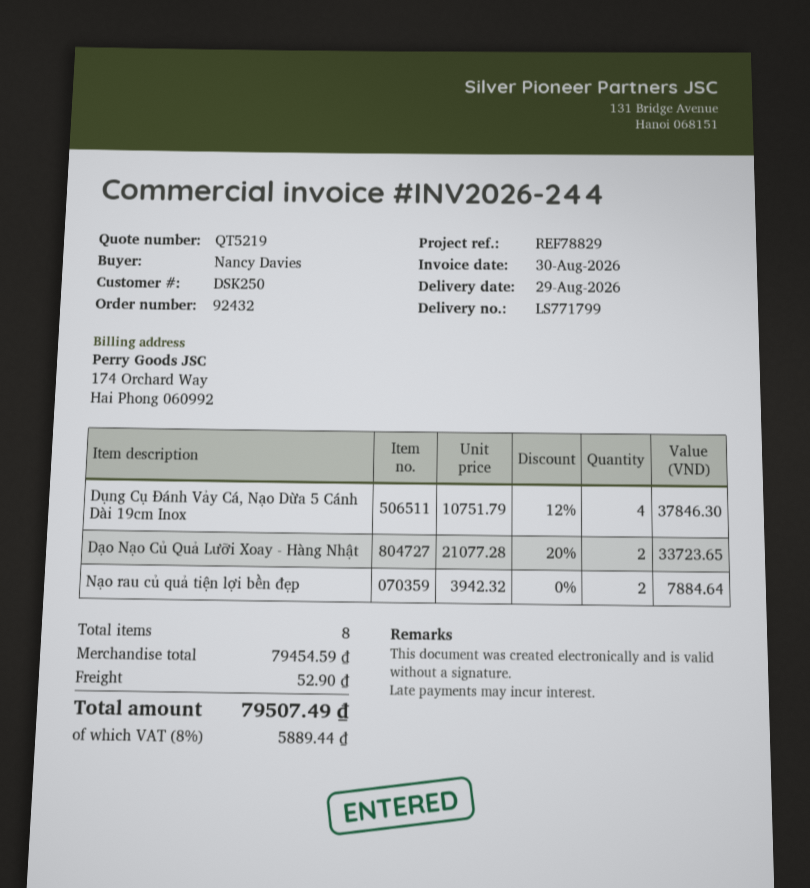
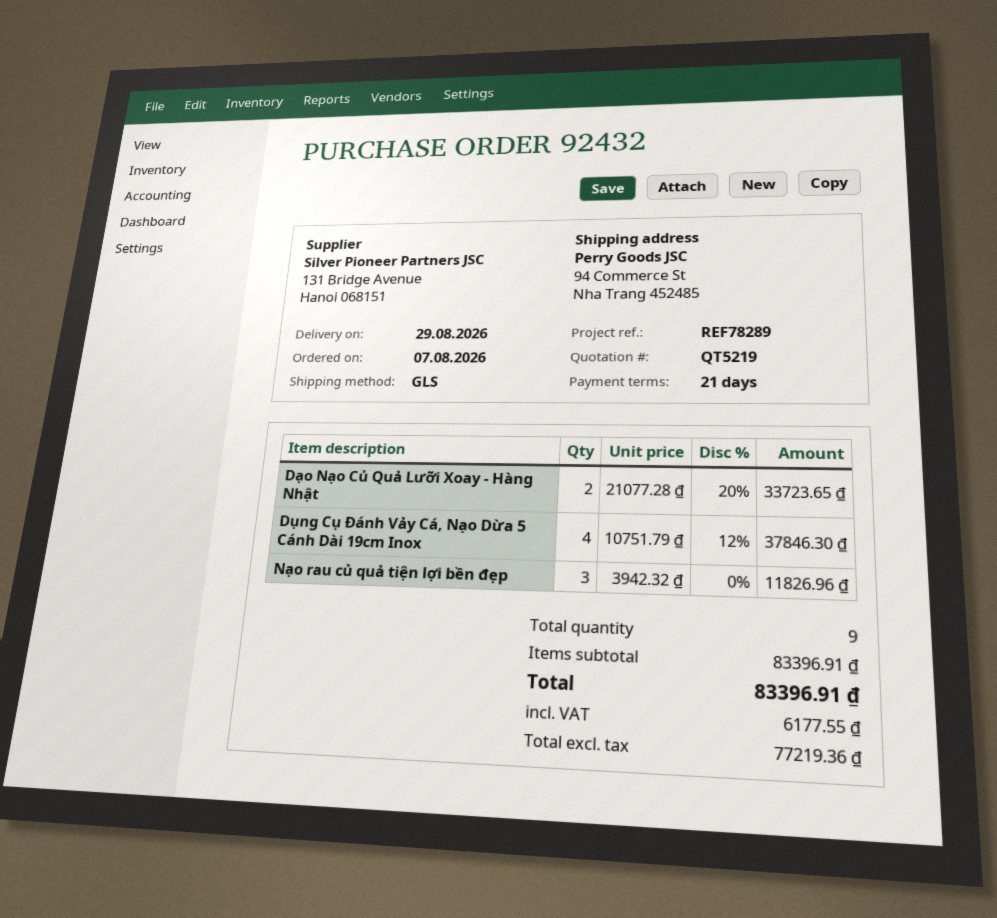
reference: REF78829 -> REF78289
Nạo rau củ quả tiện lợi bền đẹp: 2 x 3942.32 = 7884.64 -> 3 x 3942.32 = 11826.96
total quantity: 8 -> 9
subtotal: 79454.59 -> 83396.91
shipping: 52.90 -> none
tax: 5889.44 -> 6177.55
total: 79507.49 -> 83396.91

